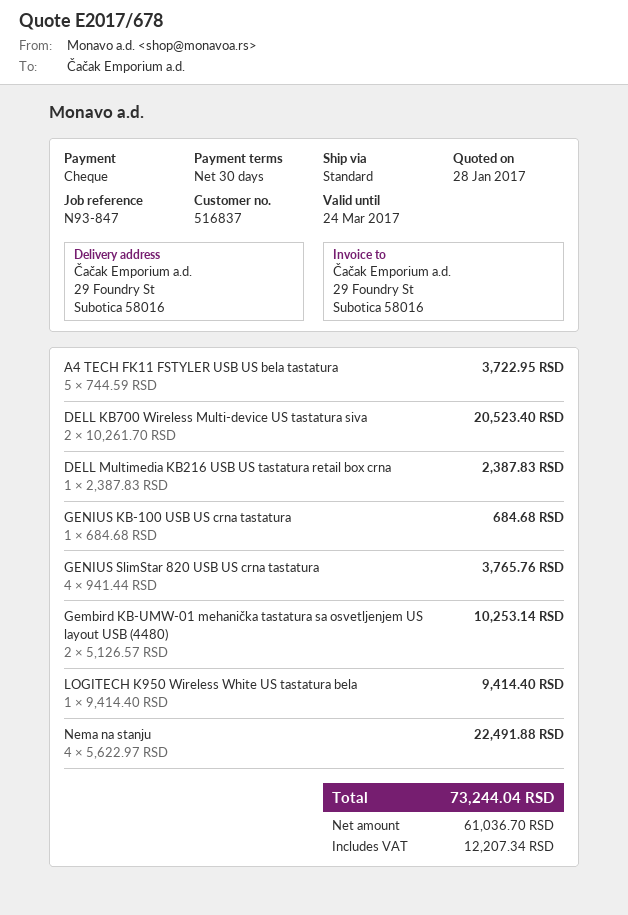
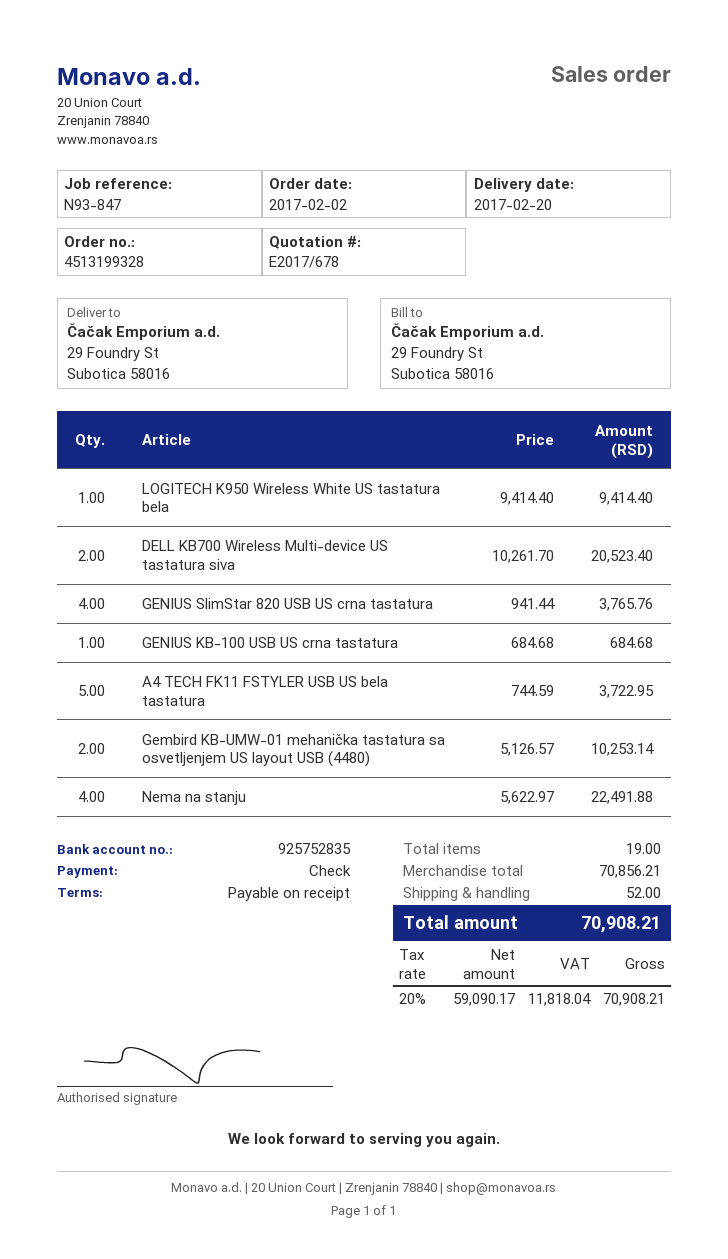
payment terms: 30 days -> on receipt
DELL Multimedia KB216 USB US tastatura retail box crna: 1 x 2387.83 = 2387.83 -> none
shipping: none -> 52.00
net: 61036.70 -> 59090.17
tax: 12207.34 -> 11818.04
total: 73244.04 -> 70908.21

